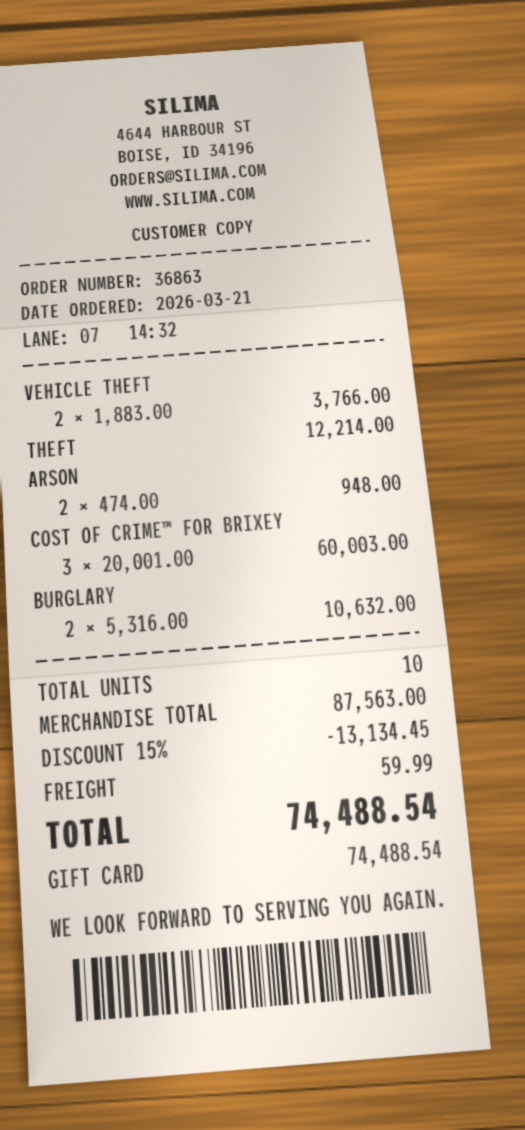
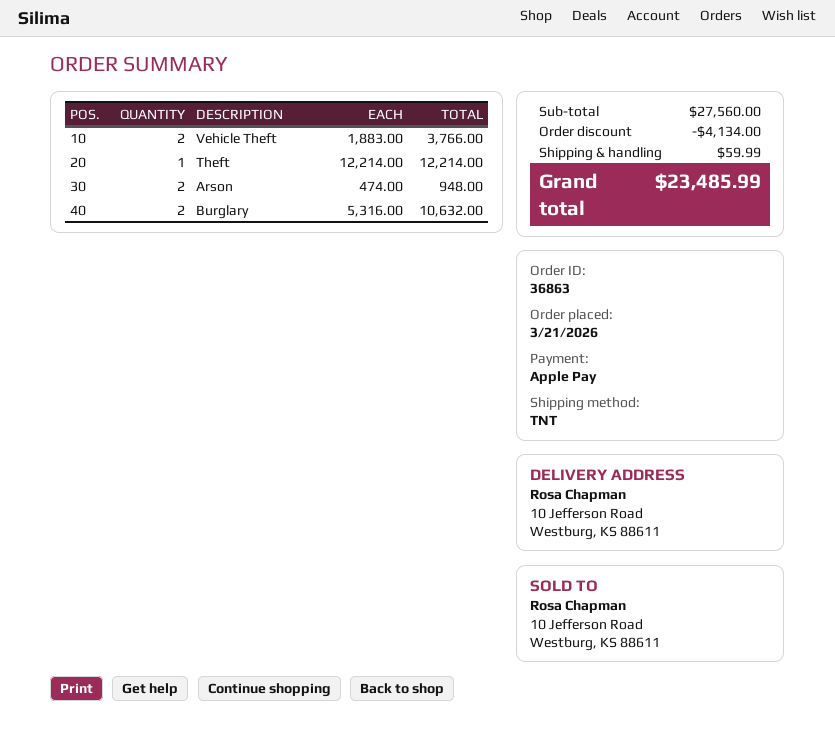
payment method: gift card -> Apple Pay
COST OF CRIME™ FOR BRIXEY: 3 x 20001.00 = 60003.00 -> none
subtotal: 87563.00 -> 27560.00
discount: 13134.45 -> 4134.00
total: 74488.54 -> 23485.99

